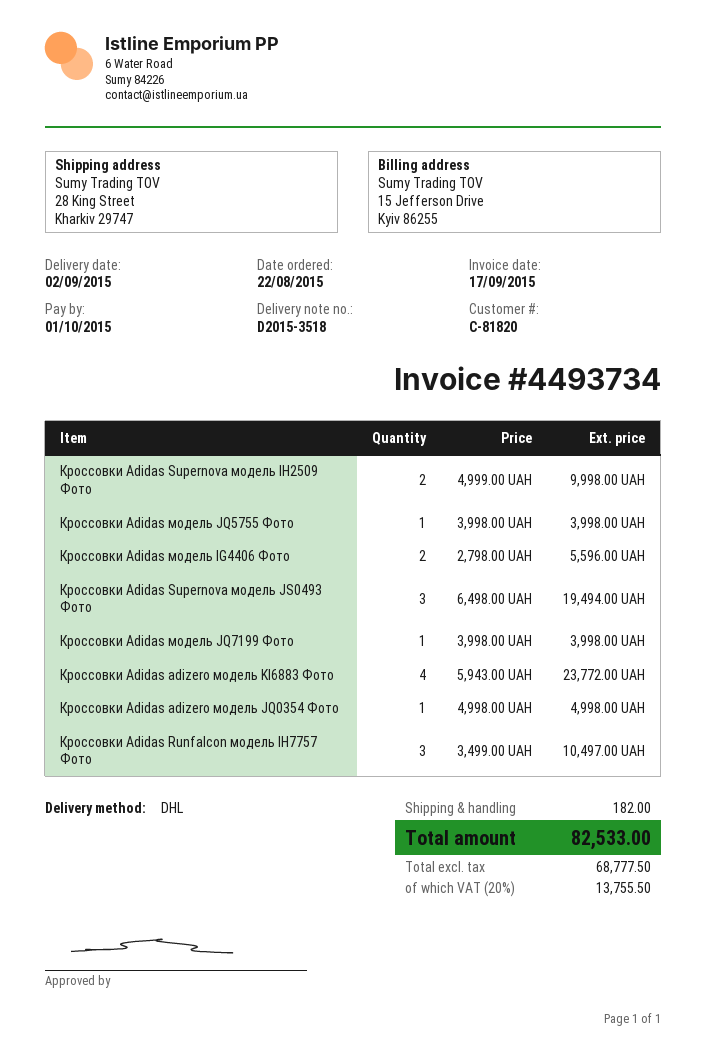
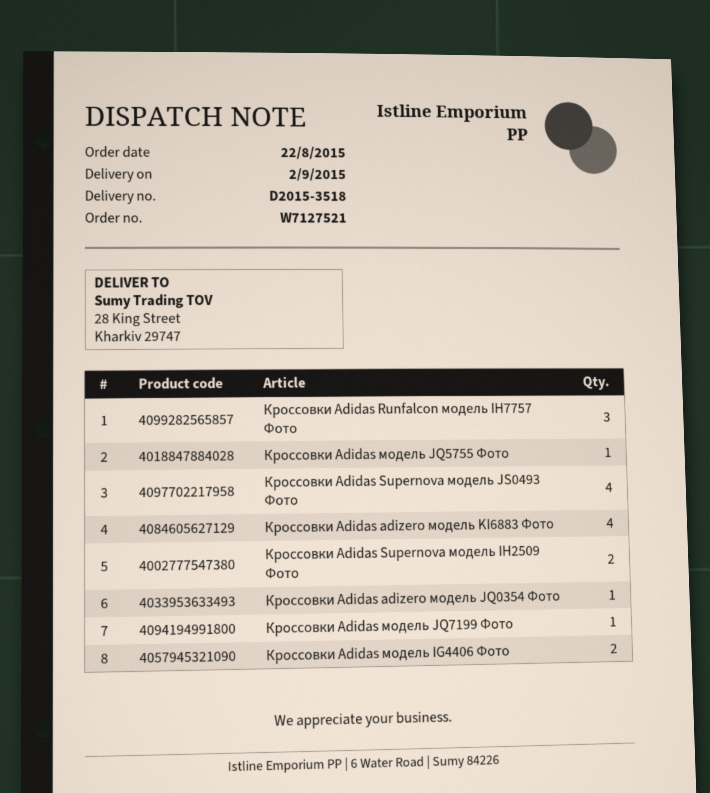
Кроссовки Adidas Supernova модель JS0493 Фото: 3 -> 4

